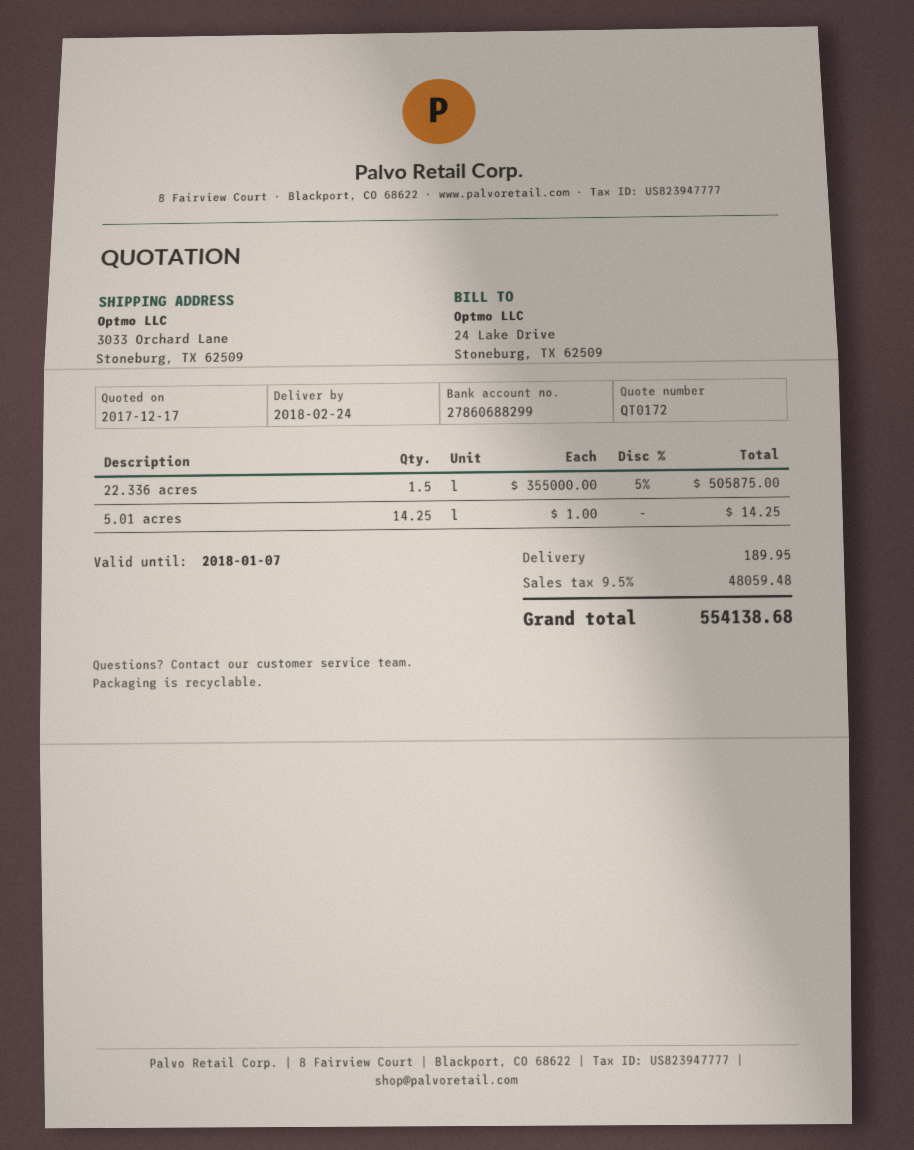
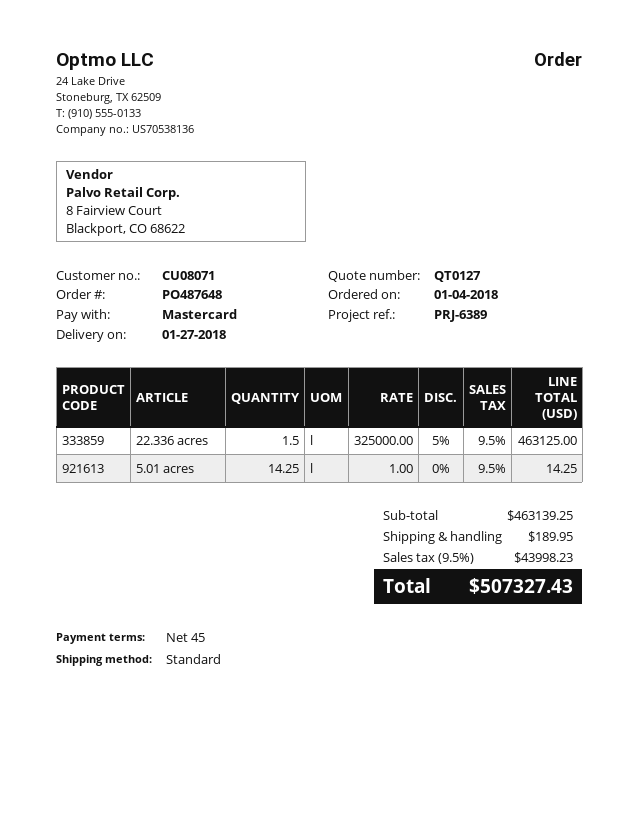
quote number: QT0172 -> QT0127
delivery date: 2018-02-24 -> 2018-01-27
22.336 acres: 1.5 x 355000.00 - 5% = 505875.00 -> 1.5 x 325000.00 - 5% = 463125.00
tax: 9.5% = 48059.48 -> 9.5% = 43998.23
total: 554138.68 -> 507327.43

